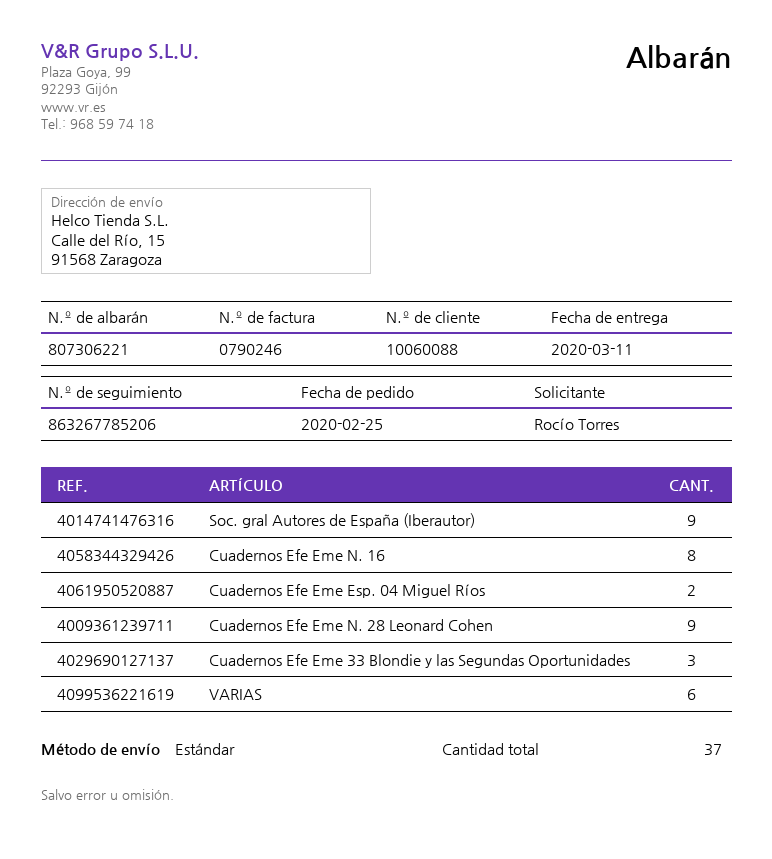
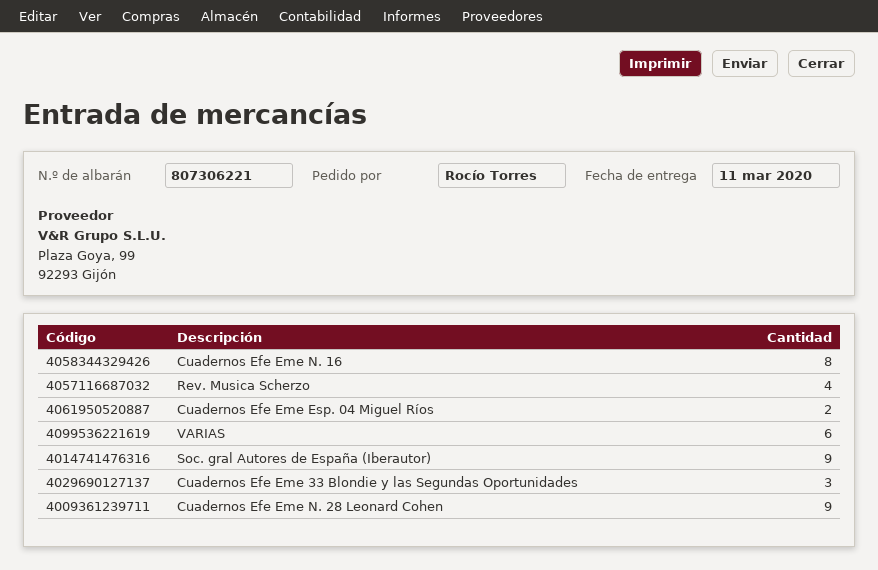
Rev. Musica Scherzo: none -> 4

